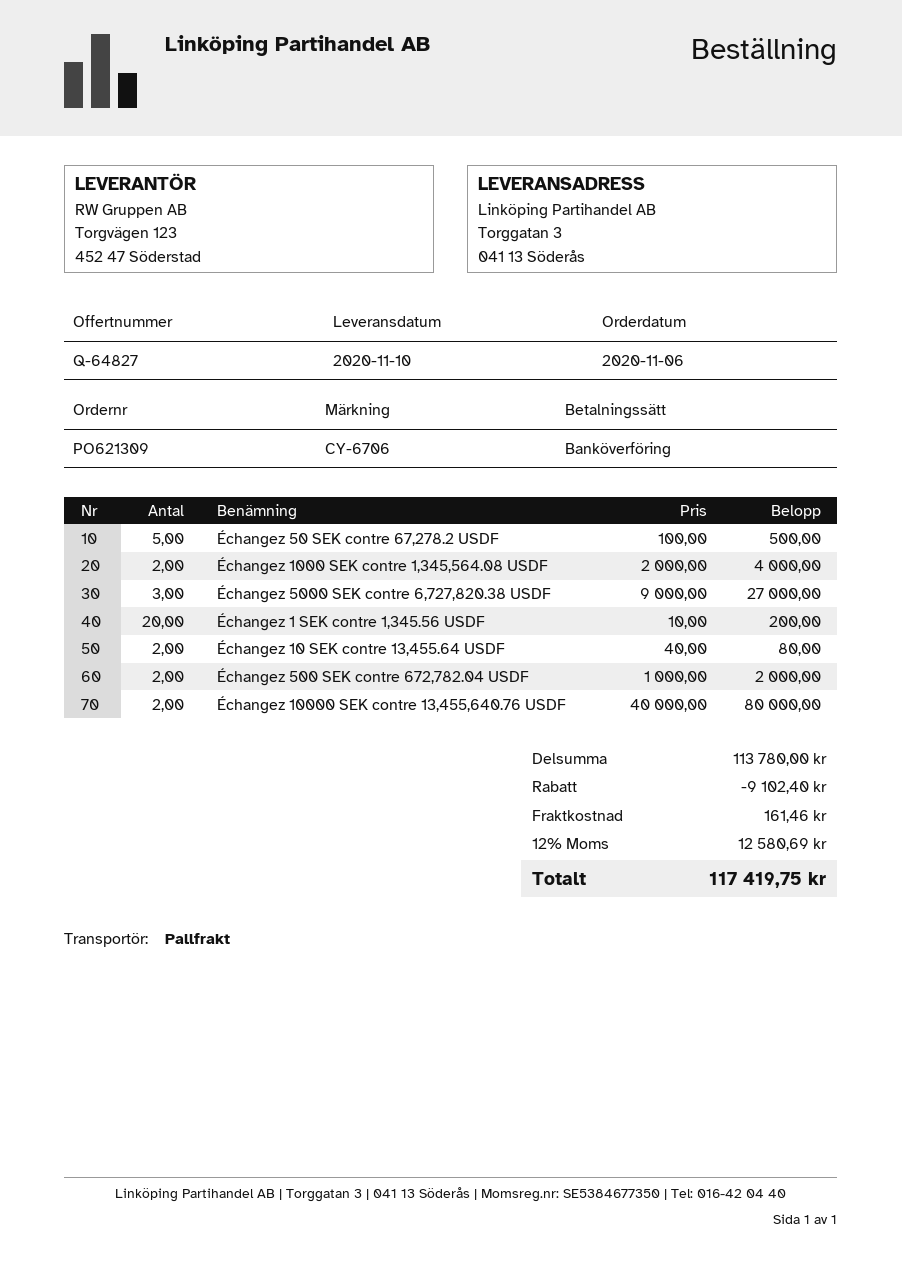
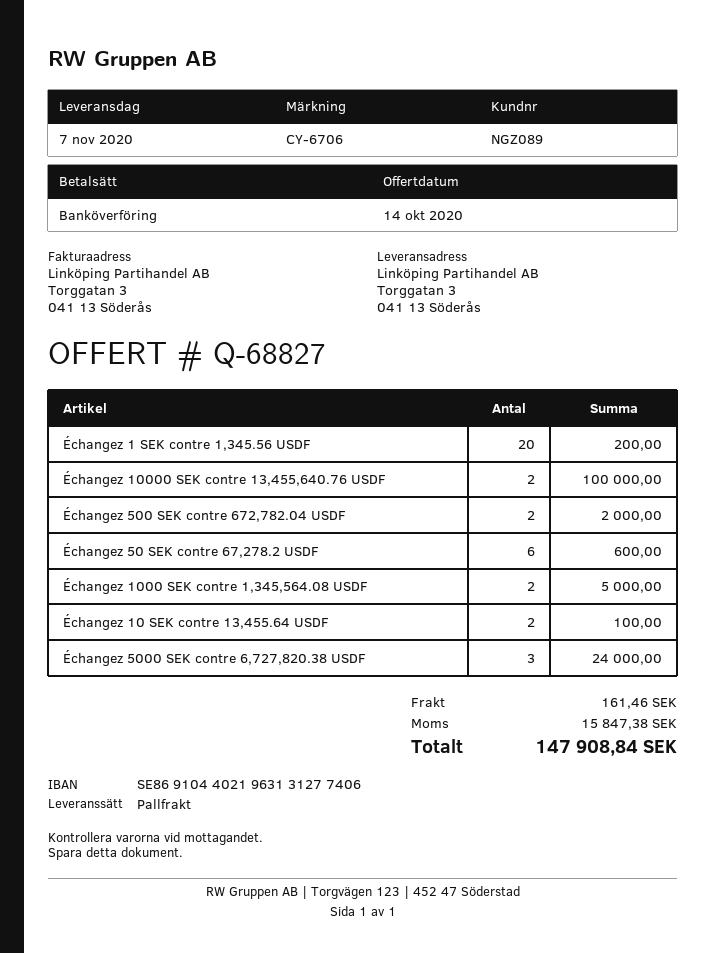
quote number: Q-64827 -> Q-68827
delivery date: 2020-11-10 -> 2020-11-07
Échangez 50 SEK contre 67,278.2 USDF: 5 for 500.00 -> 6 for 600.00
Échangez 1000 SEK contre 1,345,564.08 USDF: 2 for 4000.00 -> 2 for 5000.00
Échangez 5000 SEK contre 6,727,820.38 USDF: 3 for 27000.00 -> 3 for 24000.00
Échangez 10 SEK contre 13,455.64 USDF: 2 for 80.00 -> 2 for 100.00
Échangez 10000 SEK contre 13,455,640.76 USDF: 2 for 80000.00 -> 2 for 100000.00
discount: 9102.40 -> none
tax: 12580.69 -> 15847.38
total: 117419.75 -> 147908.84

